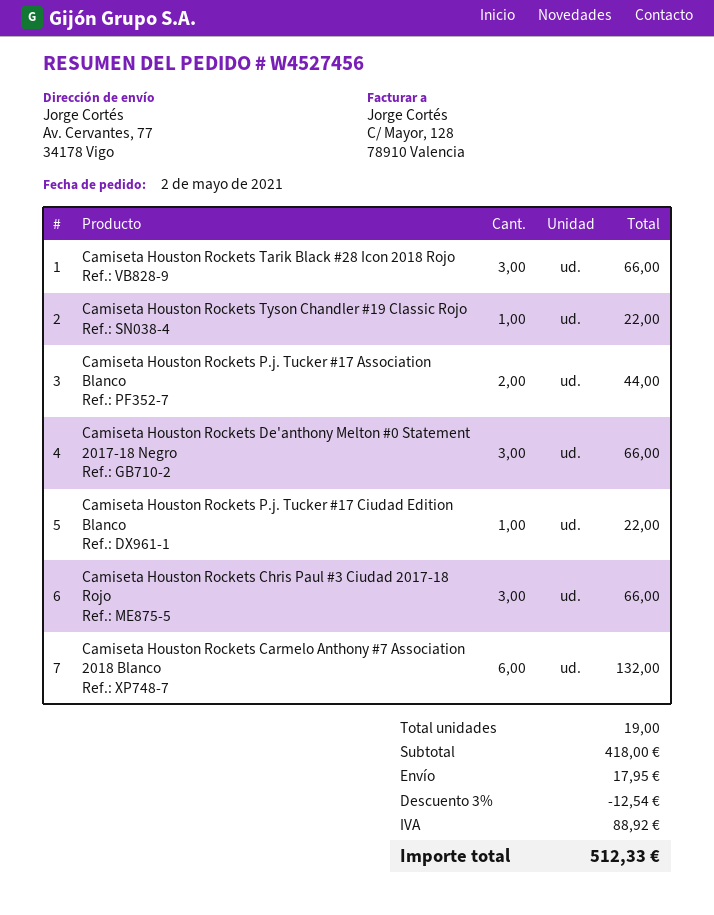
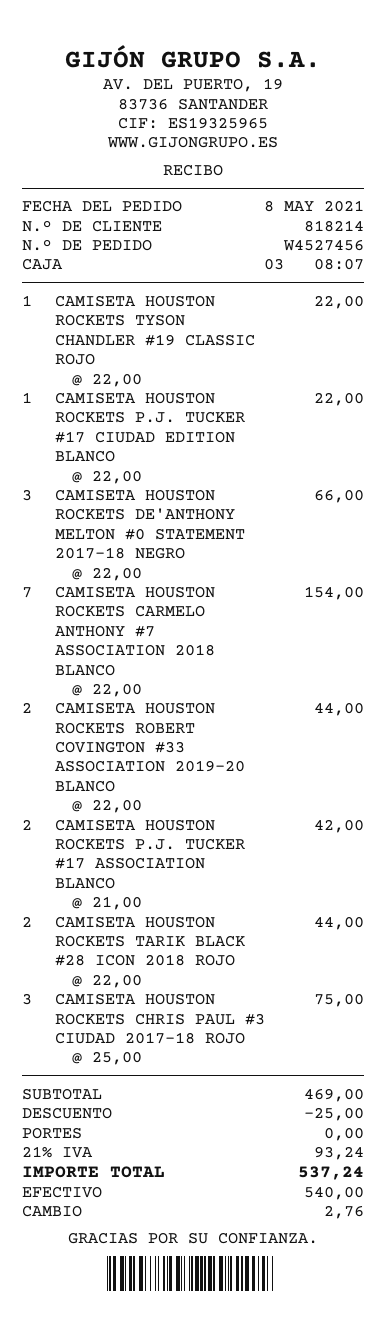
order date: 2021-05-02 -> 2021-05-08
Camiseta Houston Rockets Tarik Black #28 Icon 2018 Rojo: 3 for 66.00 -> 2 for 44.00
Camiseta Houston Rockets P.j. Tucker #17 Association Blanco: 2 for 44.00 -> 2 for 42.00
Camiseta Houston Rockets Chris Paul #3 Ciudad 2017-18 Rojo: 3 for 66.00 -> 3 for 75.00
Camiseta Houston Rockets Carmelo Anthony #7 Association 2018 Blanco: 6 for 132.00 -> 7 for 154.00
CAMISETA HOUSTON ROCKETS ROBERT COVINGTON #33 ASSOCIATION 2019-20 BLANCO: none -> 2 for 44.00
subtotal: 418.00 -> 469.00
discount: 12.54 -> 25.00
shipping: 17.95 -> 0.00
tax: 88.92 -> 93.24
total: 512.33 -> 537.24

